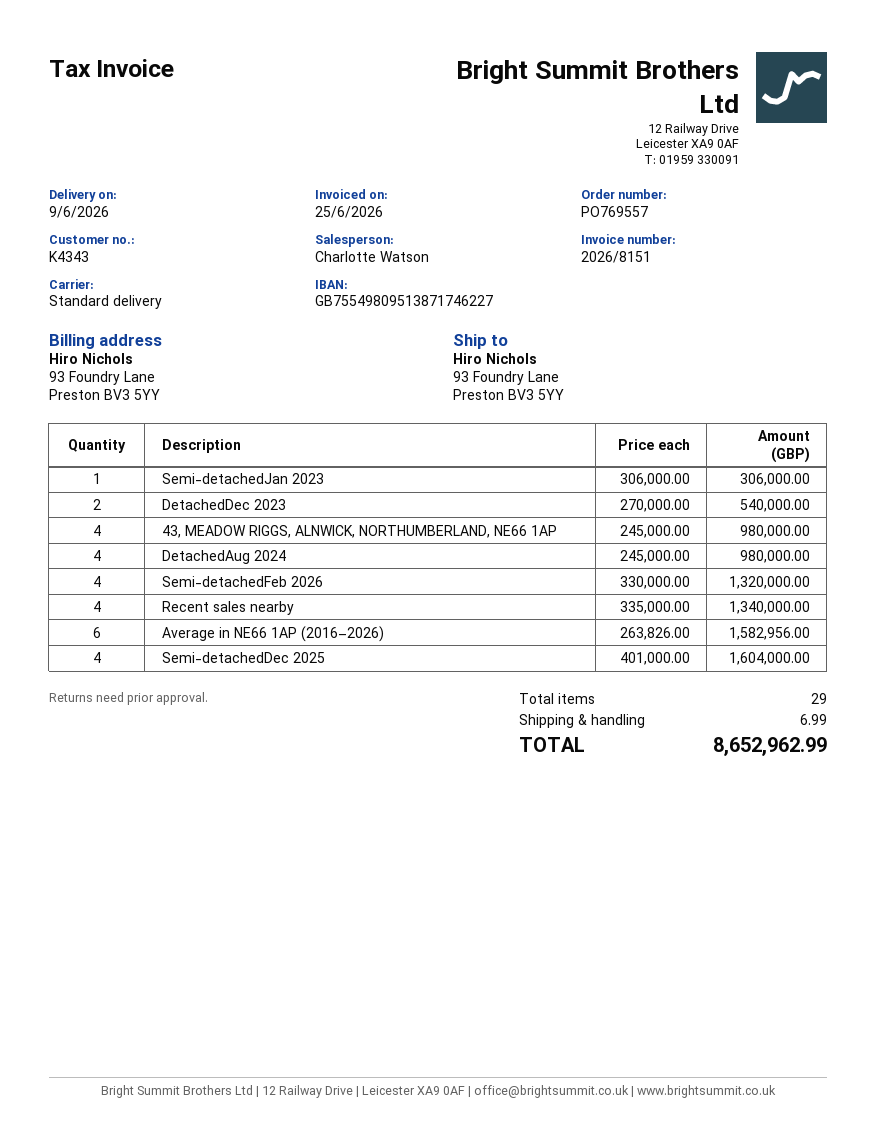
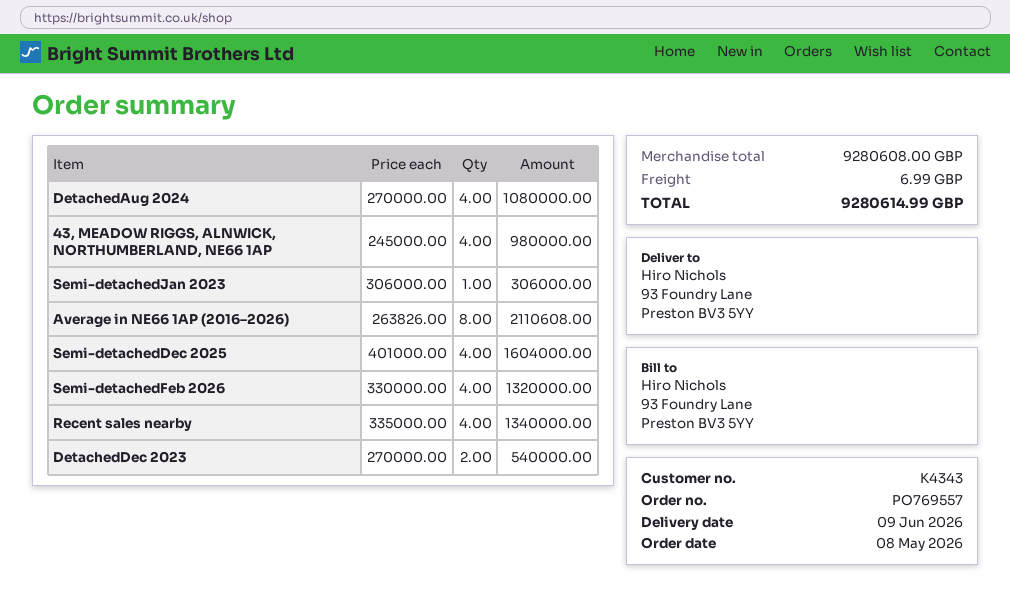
DetachedAug 2024: 4 x 245000.00 = 980000.00 -> 4 x 270000.00 = 1080000.00
Average in NE66 1AP (2016–2026): 6 x 263826.00 = 1582956.00 -> 8 x 263826.00 = 2110608.00
total: 8652962.99 -> 9280614.99

